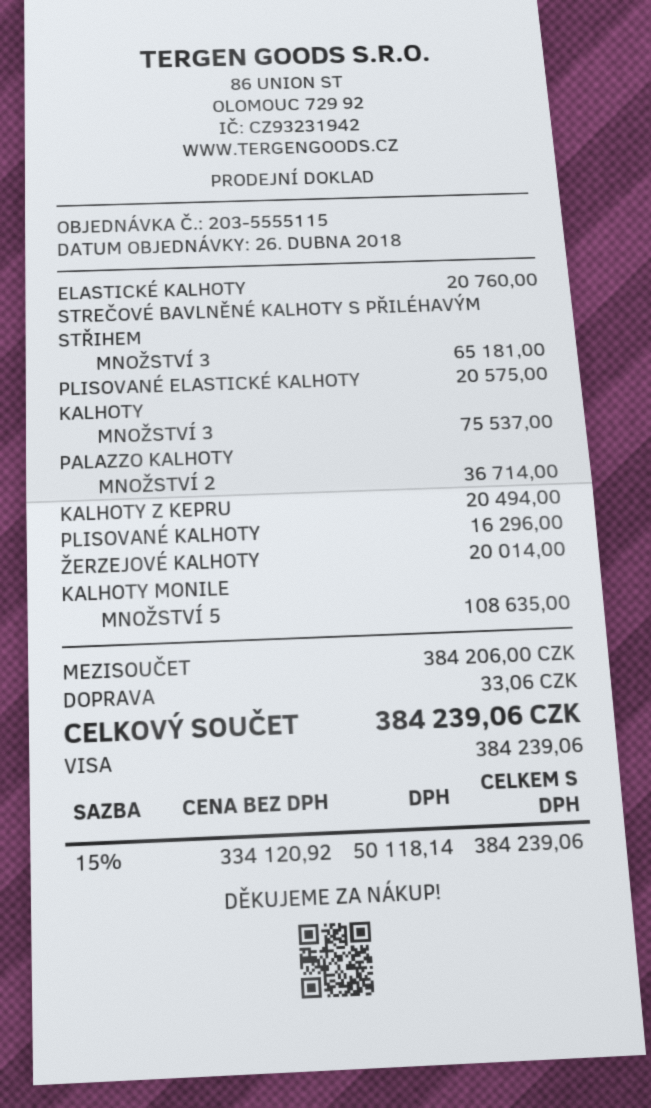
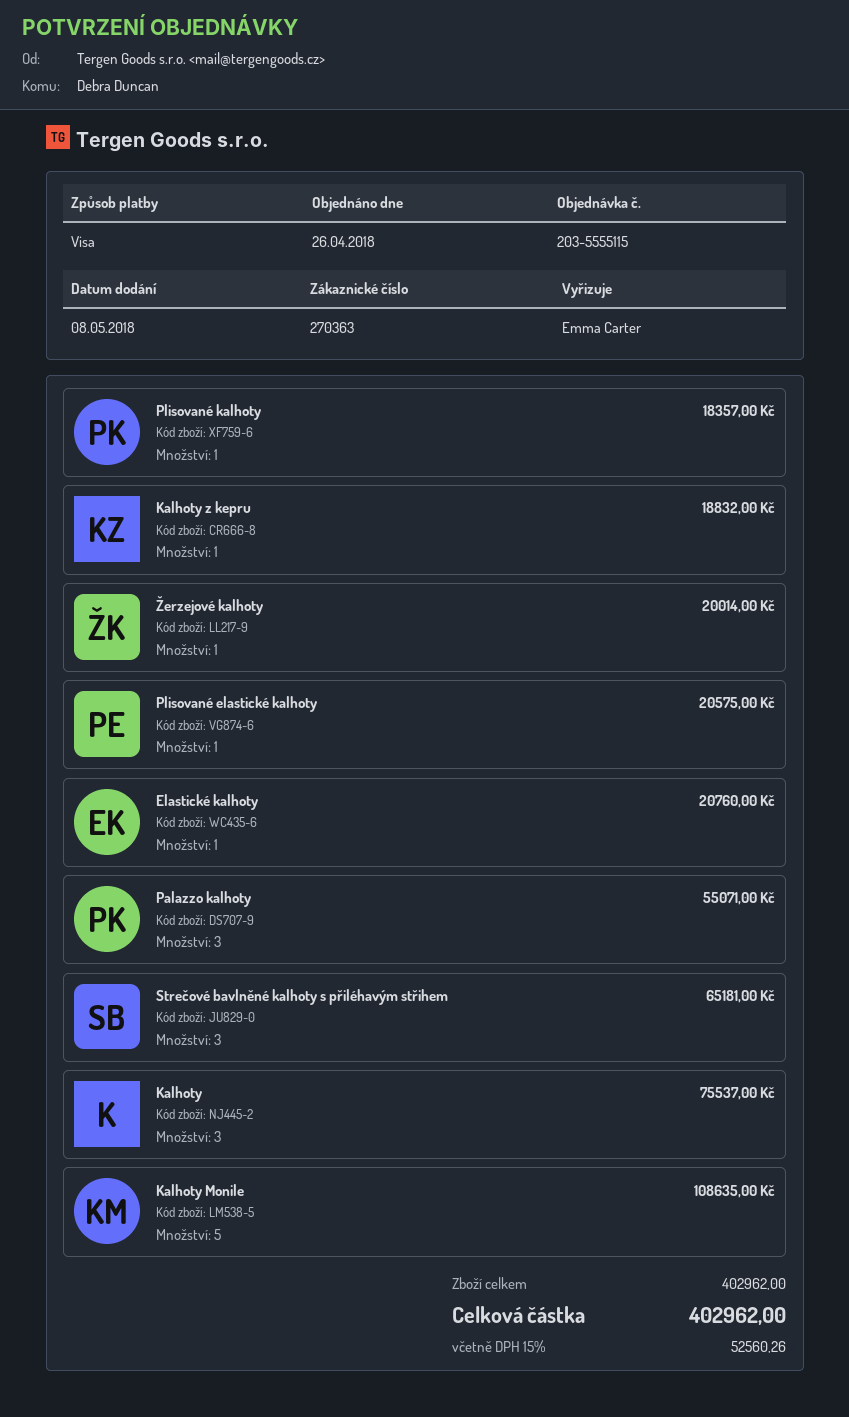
PALAZZO KALHOTY: 2 for 36714.00 -> 3 for 55071.00
KALHOTY Z KEPRU: 1 for 20494.00 -> 1 for 18832.00
PLISOVANÉ KALHOTY: 1 for 16296.00 -> 1 for 18357.00
subtotal: 384206.00 -> 402962.00
shipping: 33.06 -> none
tax: 15% = 50118.14 -> 15% = 52560.26
total: 384239.06 -> 402962.00

